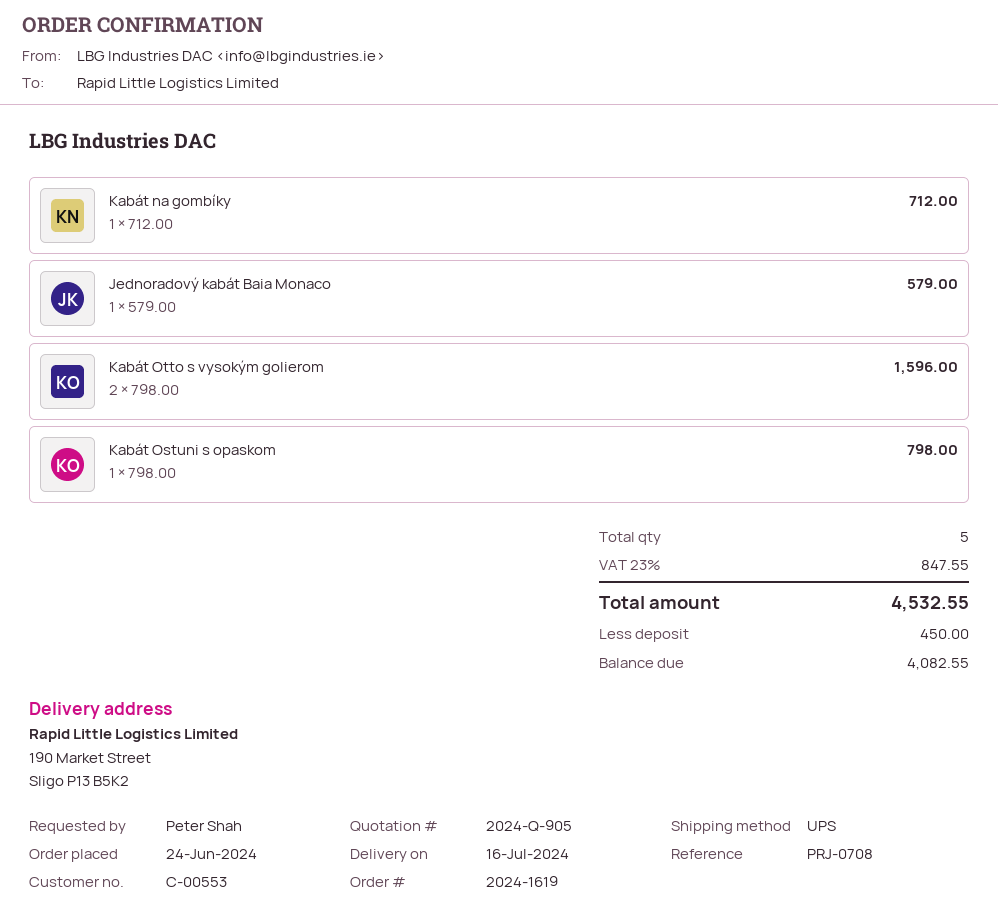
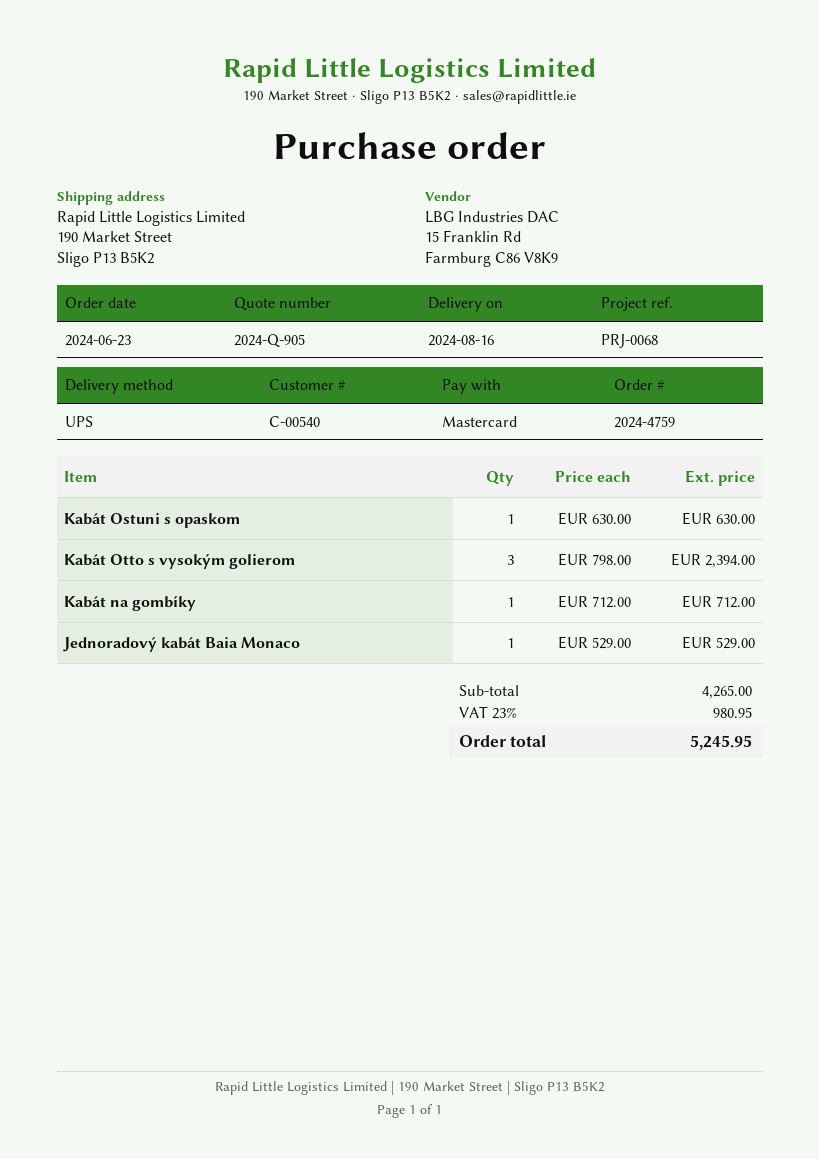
order number: 2024-1619 -> 2024-4759
order date: 2024-06-24 -> 2024-06-23
delivery date: 2024-07-16 -> 2024-08-16
customer number: C-00553 -> C-00540
reference: PRJ-0708 -> PRJ-0068
Jednoradový kabát Baia Monaco: 1 x 579.00 = 579.00 -> 1 x 529.00 = 529.00
Kabát Otto s vysokým golierom: 2 x 798.00 = 1596.00 -> 3 x 798.00 = 2394.00
Kabát Ostuni s opaskom: 1 x 798.00 = 798.00 -> 1 x 630.00 = 630.00
tax: 23% = 847.55 -> 23% = 980.95
total: 4532.55 -> 5245.95

